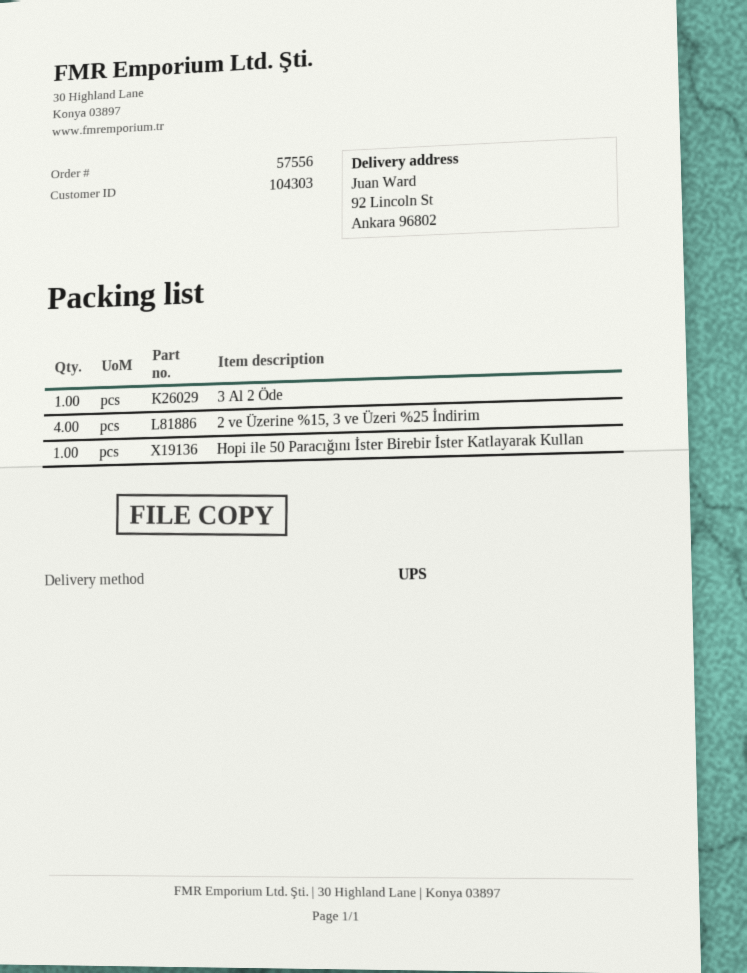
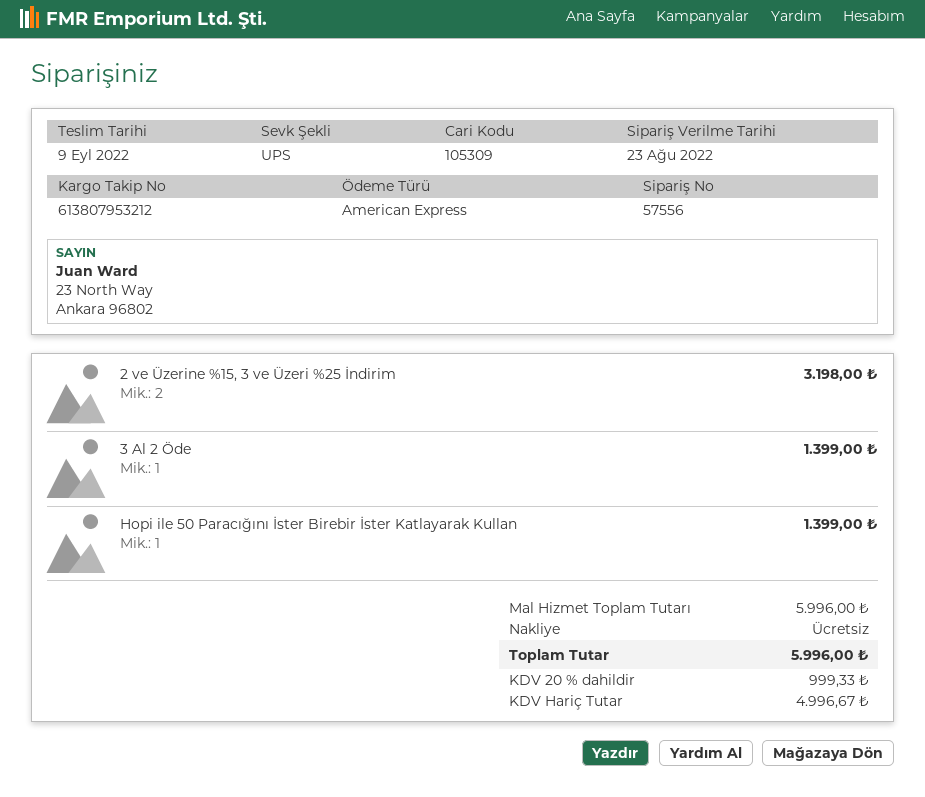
customer number: 104303 -> 105309
2 ve Üzerine %15, 3 ve Üzeri %25 İndirim: 4 -> 2

